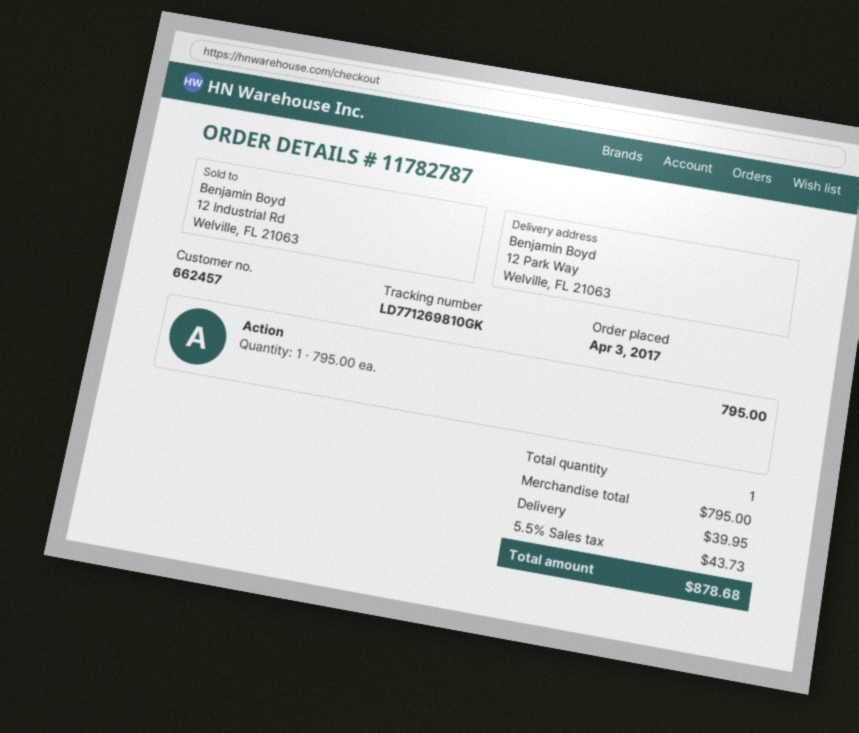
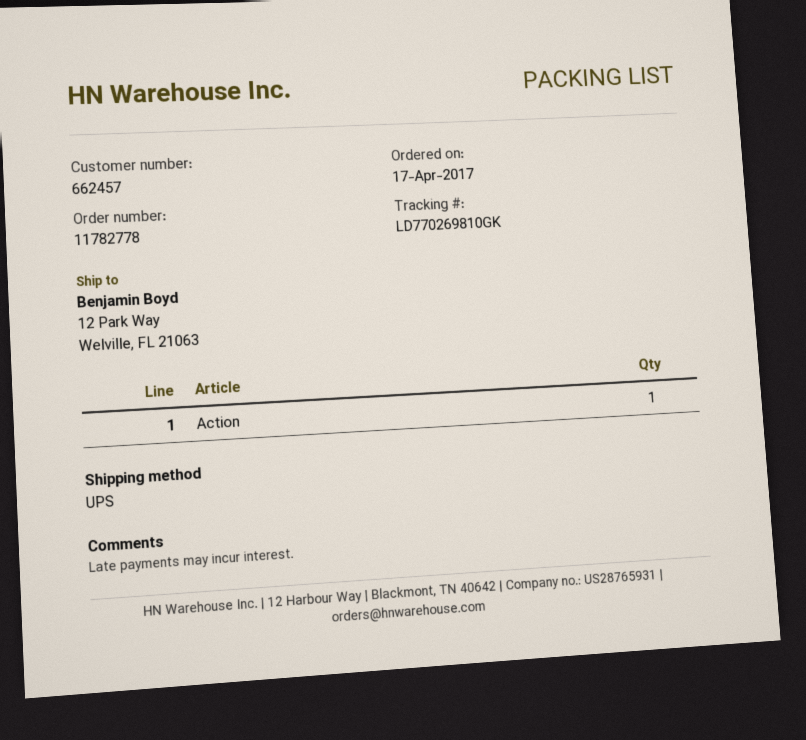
order number: 11782787 -> 11782778
order date: 2017-04-03 -> 2017-04-17
tracking number: LD771269810GK -> LD770269810GK

